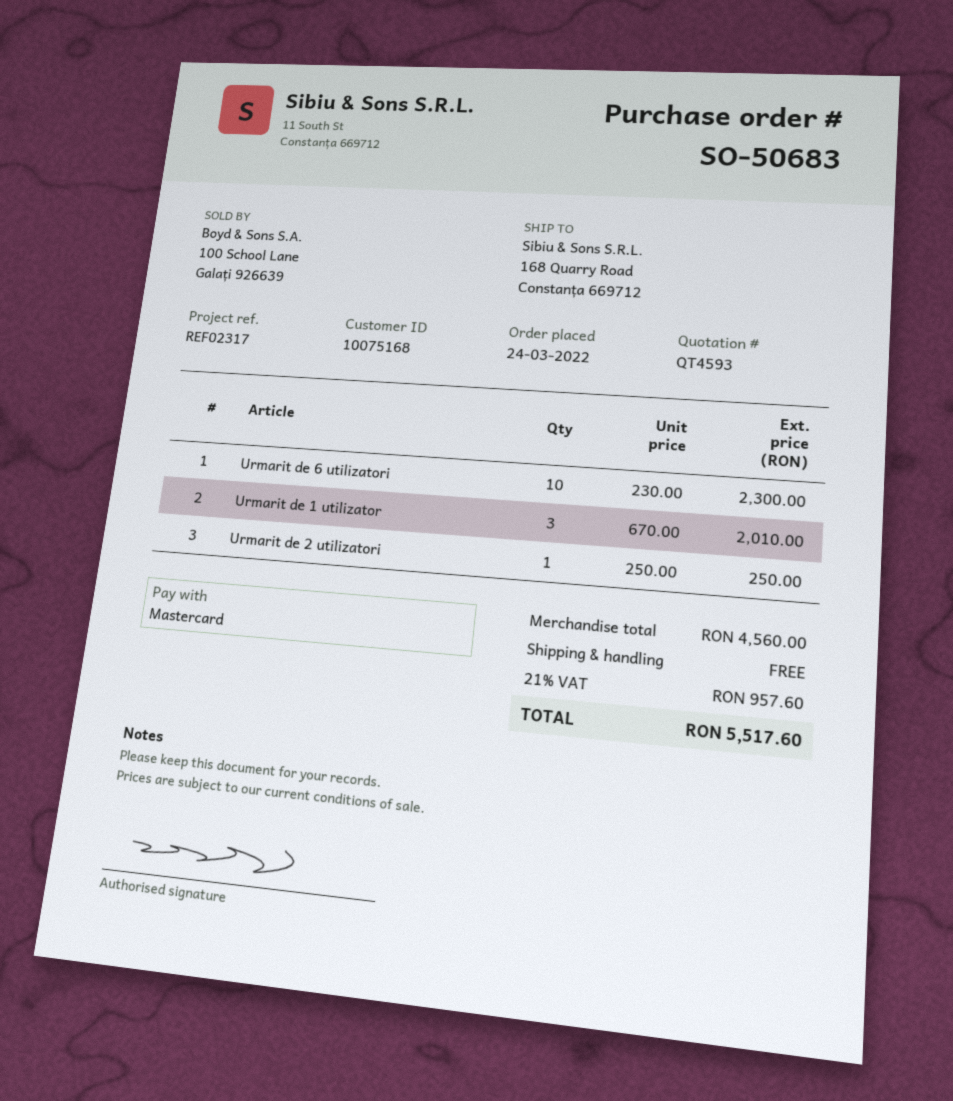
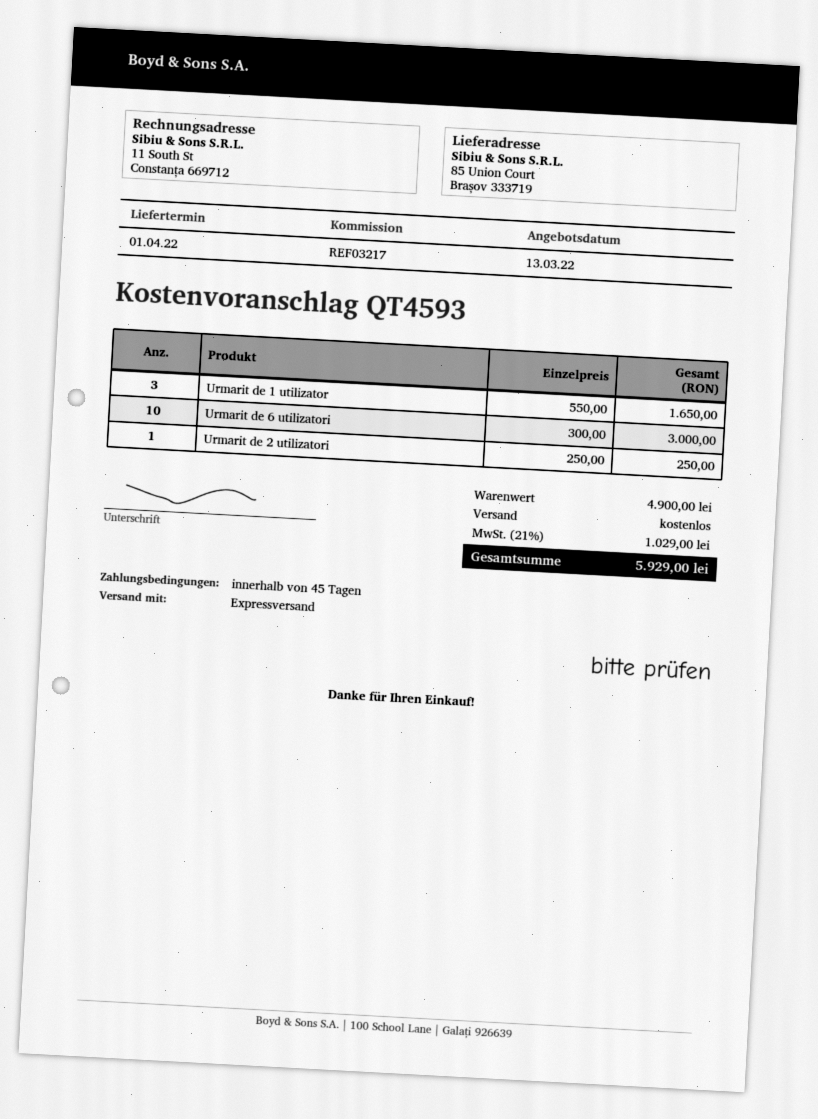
reference: REF02317 -> REF03217
ship to: 168 Quarry Road, Constanța 669712 -> 85 Union Court, Brașov 333719
Urmarit de 6 utilizatori: 10 x 230.00 = 2300.00 -> 10 x 300.00 = 3000.00
Urmarit de 1 utilizator: 3 x 670.00 = 2010.00 -> 3 x 550.00 = 1650.00
subtotal: 4560.00 -> 4900.00
tax: 21% = 957.60 -> 21% = 1029.00
total: 5517.60 -> 5929.00

